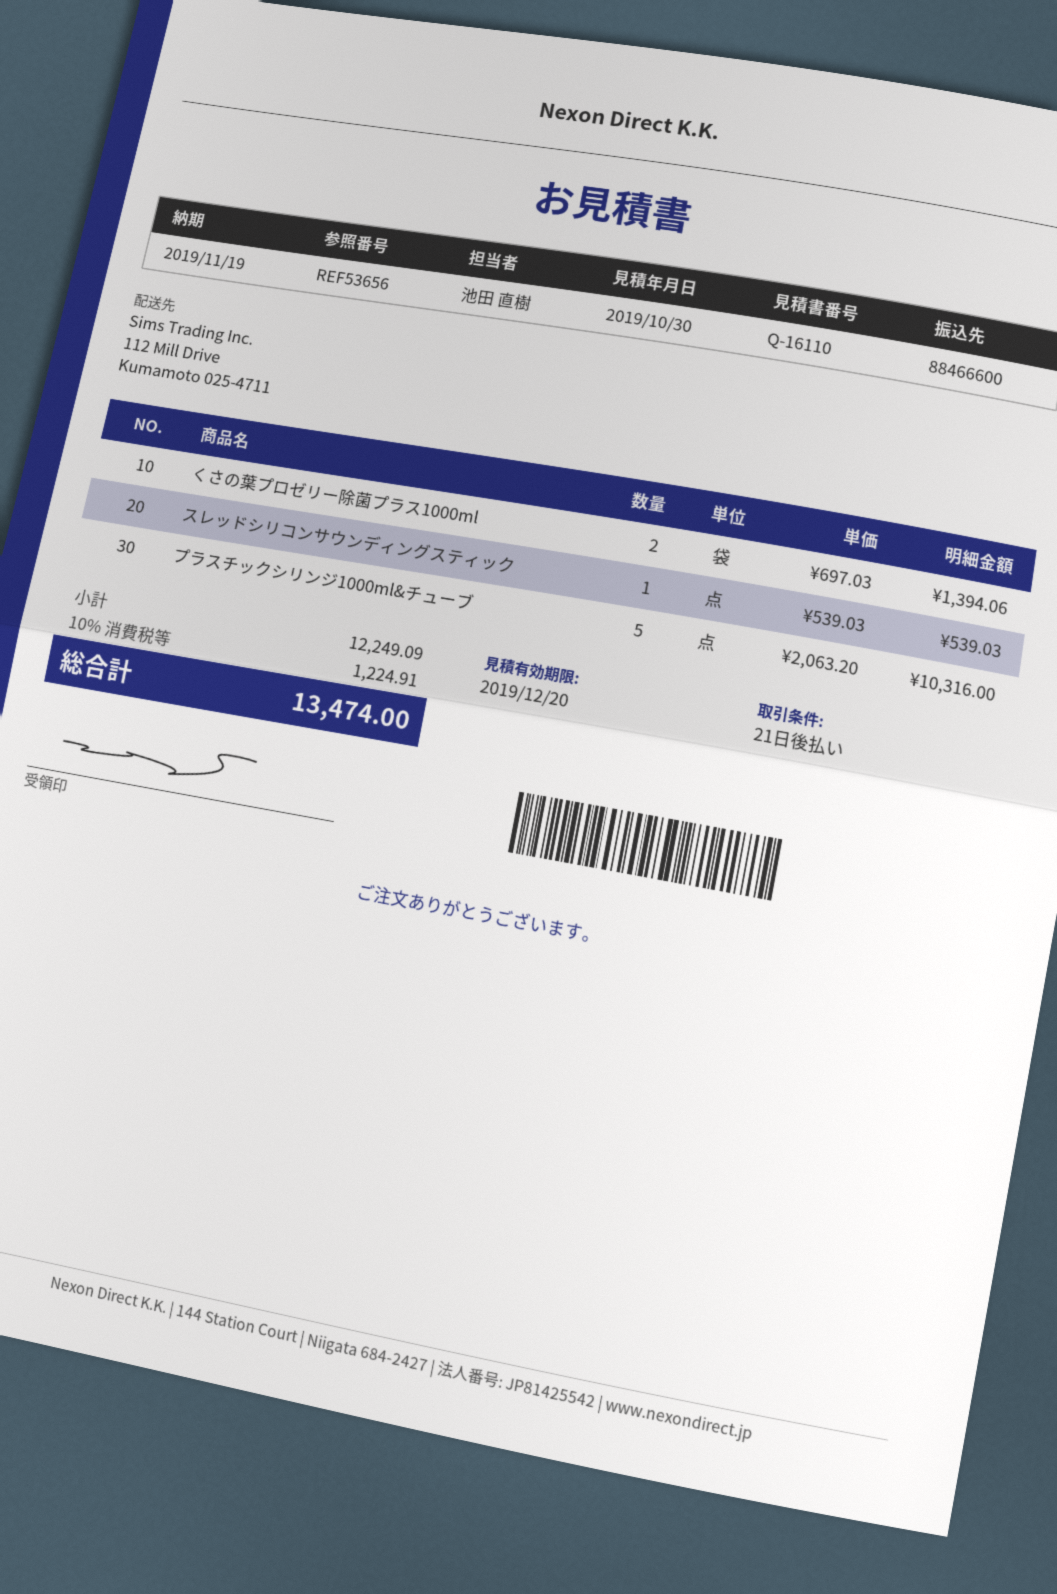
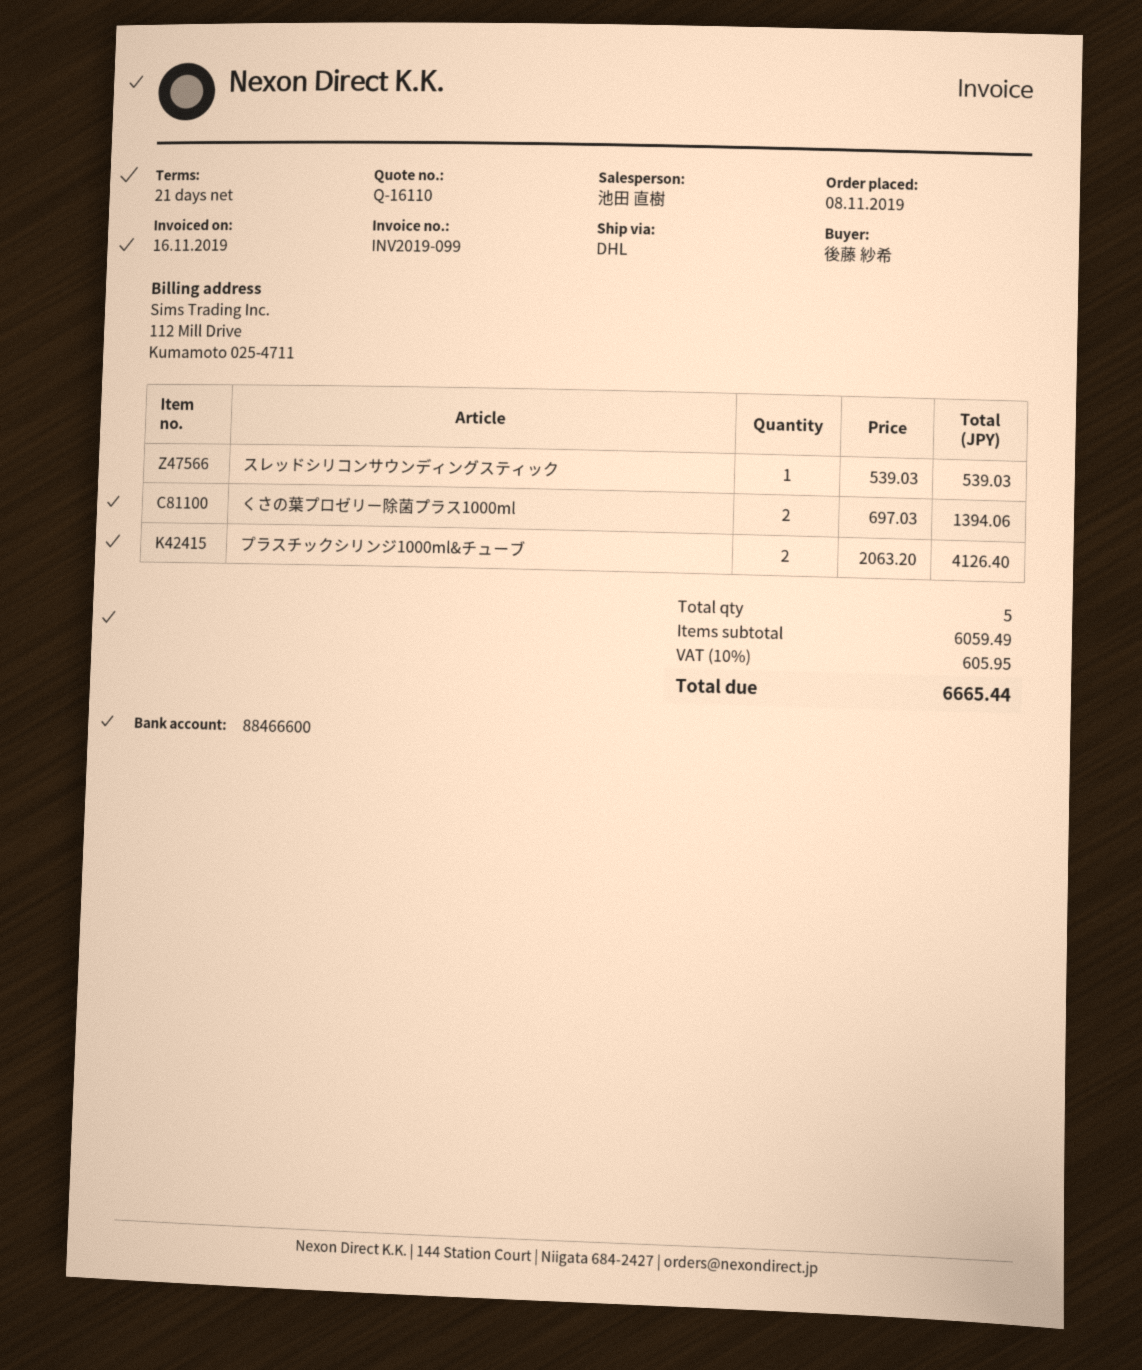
プラスチックシリンジ1000ml&チューブ: 5 x 2063.20 = 10316.00 -> 2 x 2063.20 = 4126.40
subtotal: 12249.09 -> 6059.49
tax: 10% = 1224.91 -> 10% = 605.95
total: 13474.00 -> 6665.44

